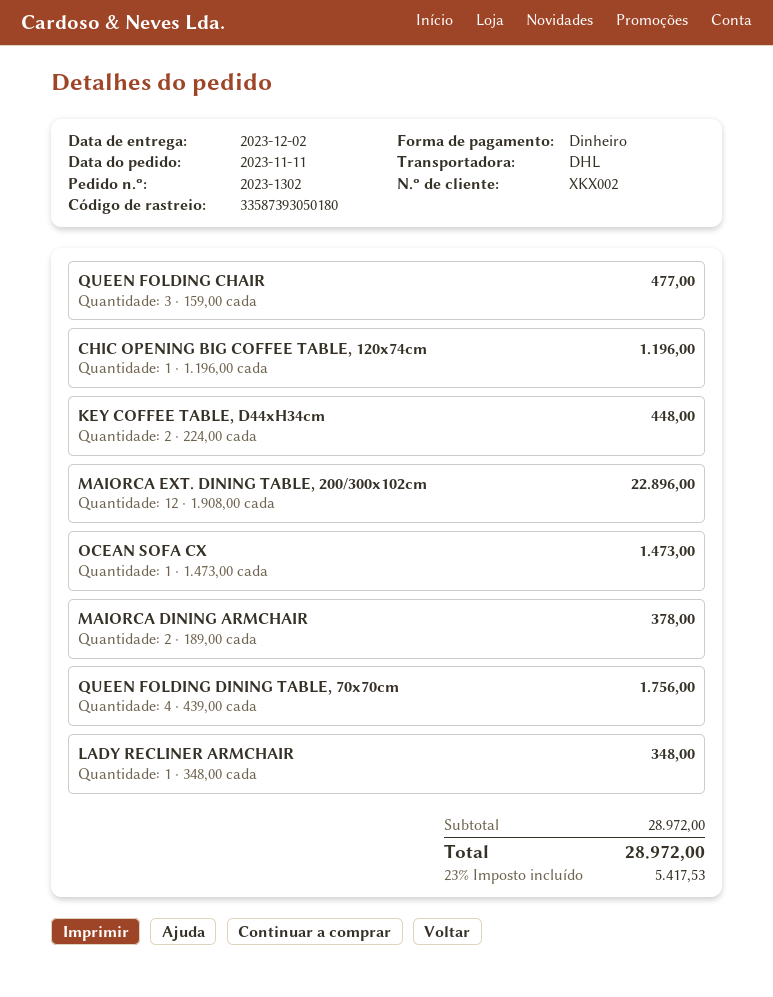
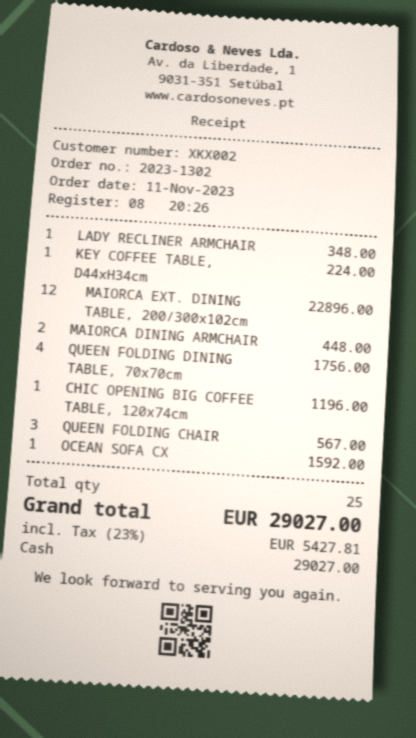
QUEEN FOLDING CHAIR: 3 for 477.00 -> 3 for 567.00
KEY COFFEE TABLE, D44xH34cm: 2 for 448.00 -> 1 for 224.00
OCEAN SOFA CX: 1 for 1473.00 -> 1 for 1592.00
MAIORCA DINING ARMCHAIR: 2 for 378.00 -> 2 for 448.00
tax: 23% = 5417.53 -> 23% = 5427.81
total: 28972.00 -> 29027.00

